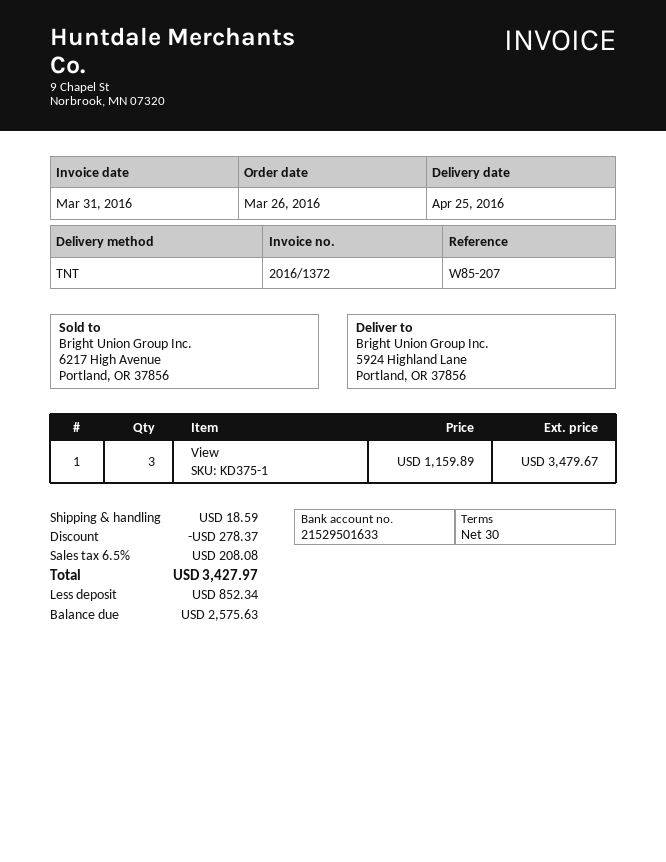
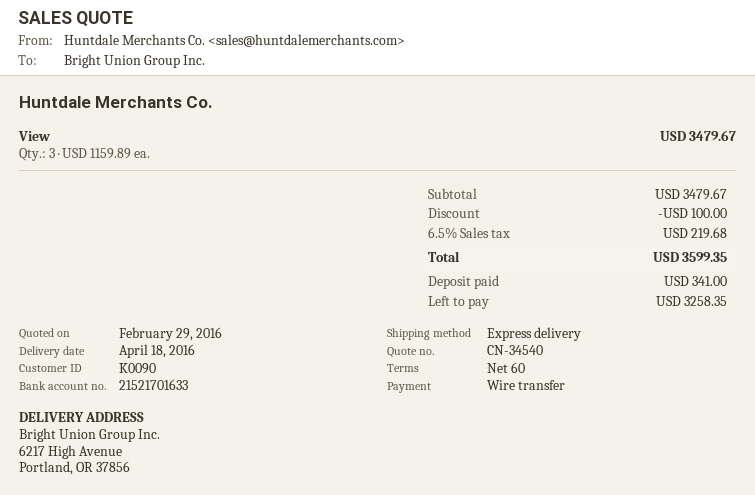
delivery date: 2016-04-25 -> 2016-04-18
payment terms: 30 days -> 60 days
bank account: 21529501633 -> 21521701633
shipping method: TNT -> express
ship to: 5924 Highland Lane, Portland, OR 37856 -> 6217 High Avenue, Portland, OR 37856
discount: 278.37 -> 100.00
shipping: 18.59 -> none
tax: 6.5% = 208.08 -> 6.5% = 219.68
total: 3427.97 -> 3599.35
deposit: 852.34 -> 341.00
balance: 2575.63 -> 3258.35

